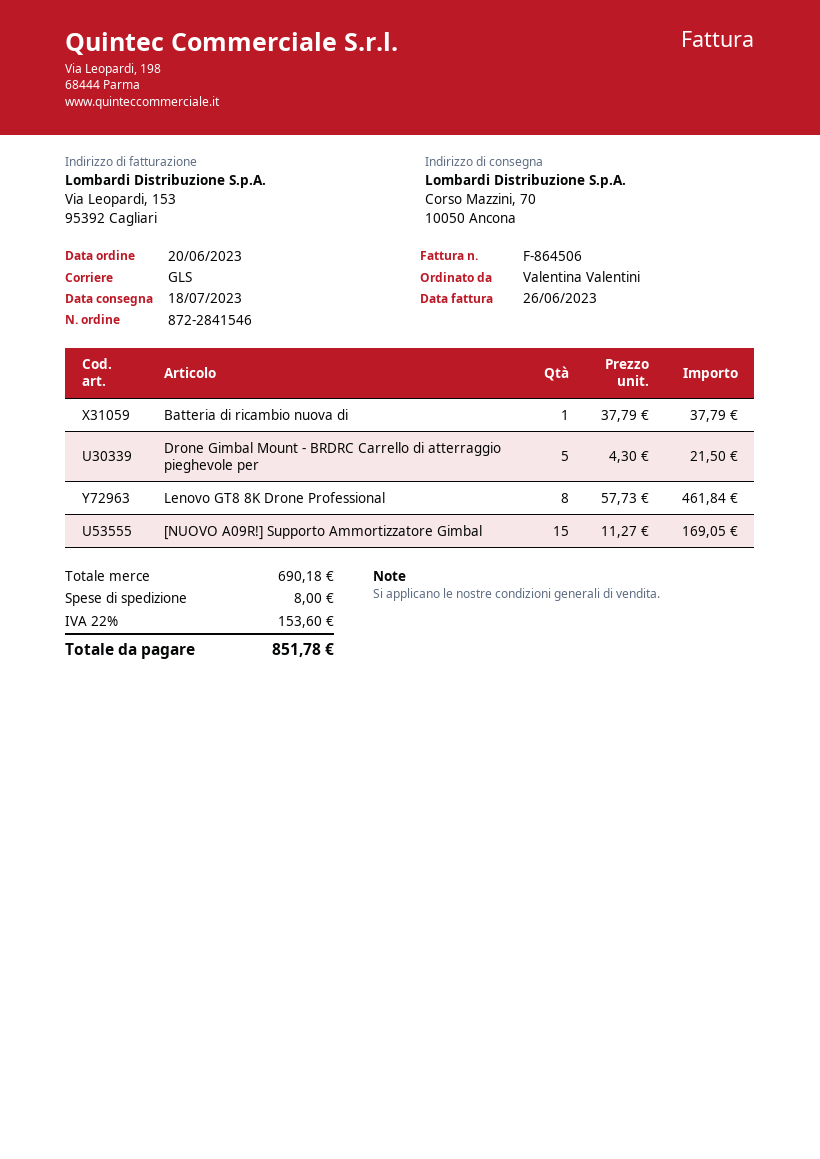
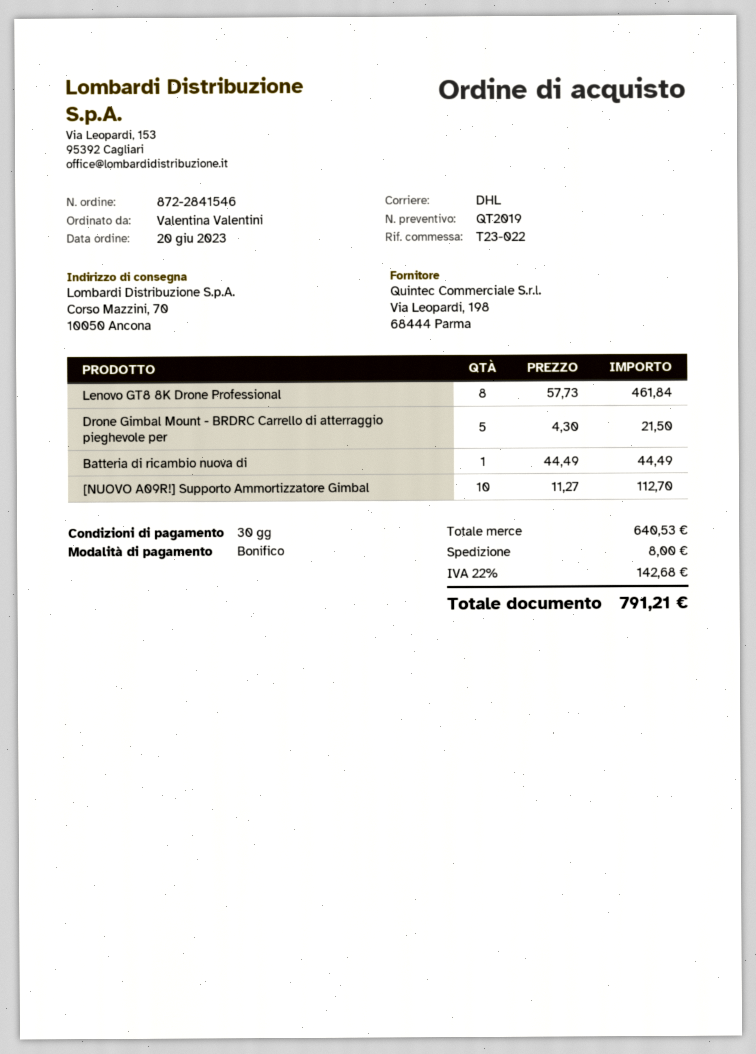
shipping method: GLS -> DHL
Batteria di ricambio nuova di: 1 x 37.79 = 37.79 -> 1 x 44.49 = 44.49
[NUOVO A09R!] Supporto Ammortizzatore Gimbal: 15 x 11.27 = 169.05 -> 10 x 11.27 = 112.70
subtotal: 690.18 -> 640.53
tax: 22% = 153.60 -> 22% = 142.68
total: 851.78 -> 791.21

